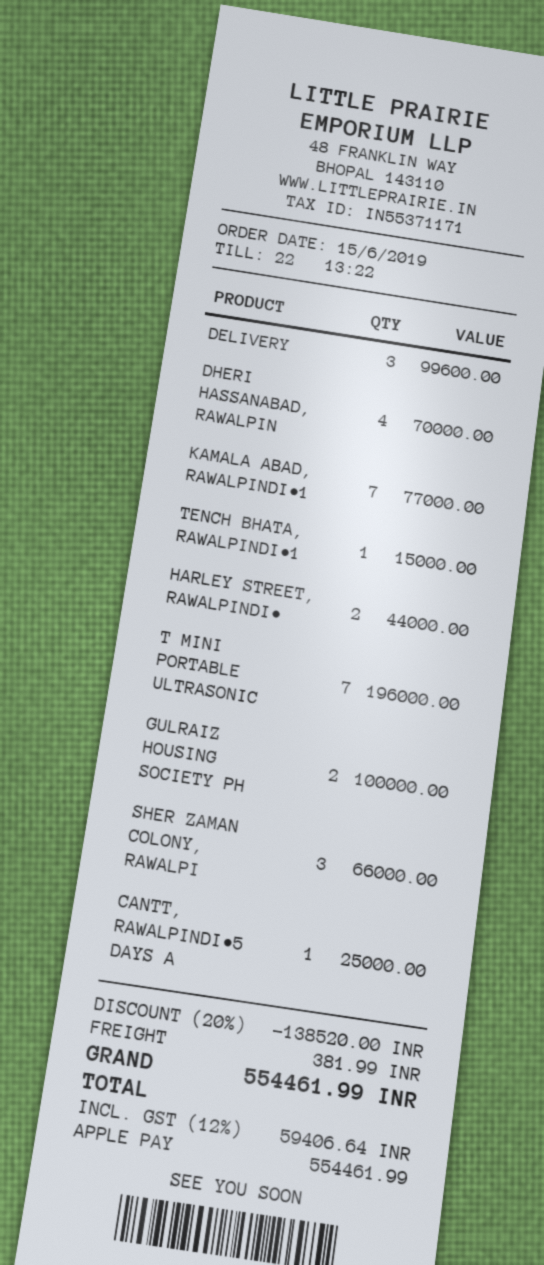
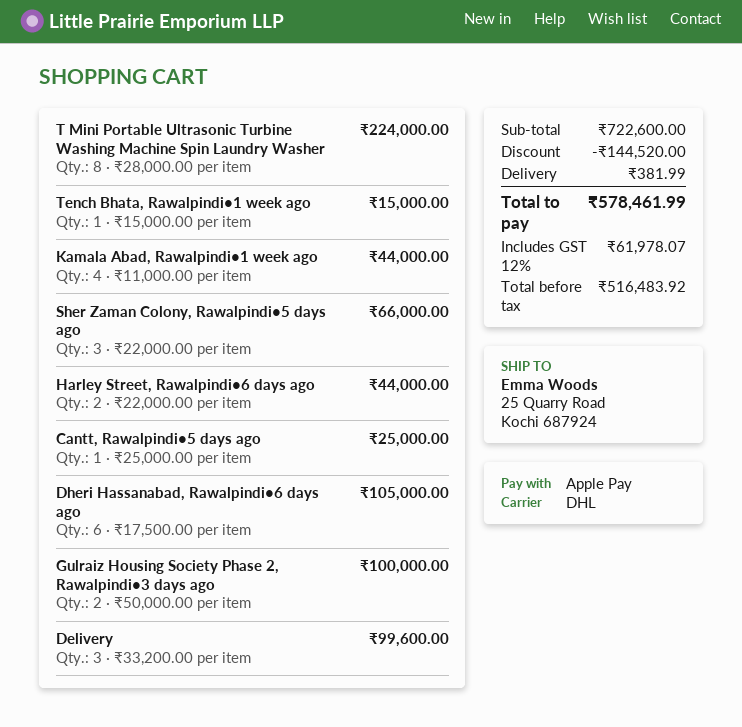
DHERI HASSANABAD, RAWALPIN: 4 for 70000.00 -> 6 for 105000.00
KAMALA ABAD, RAWALPINDI•1: 7 for 77000.00 -> 4 for 44000.00
T MINI PORTABLE ULTRASONIC: 7 for 196000.00 -> 8 for 224000.00
discount: 138520.00 -> 144520.00
tax: 12% = 59406.64 -> 12% = 61978.07
total: 554461.99 -> 578461.99

